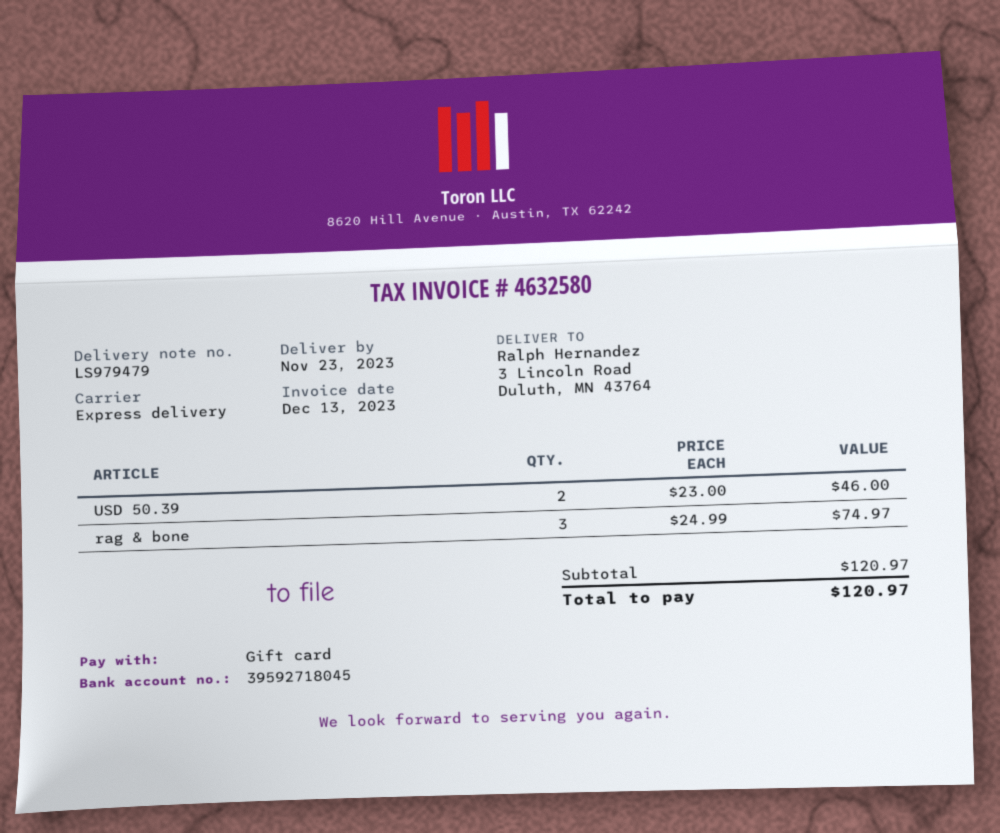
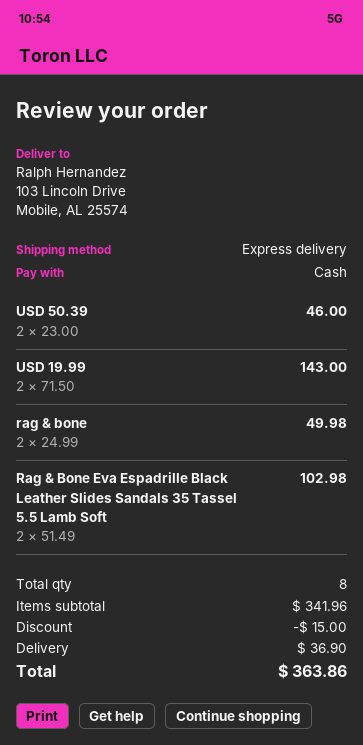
payment method: gift card -> cash
ship to: 3 Lincoln Road, Duluth, MN 43764 -> 103 Lincoln Drive, Mobile, AL 25574
rag & bone: 3 x 24.99 = 74.97 -> 2 x 24.99 = 49.98
USD 19.99: none -> 2 x 71.50 = 143.00
Rag & Bone Eva Espadrille Black Leather Slides Sandals 35 Tassel 5.5 Lamb Soft: none -> 2 x 51.49 = 102.98
subtotal: 120.97 -> 341.96
discount: none -> 15.00
shipping: none -> 36.90
total: 120.97 -> 363.86

